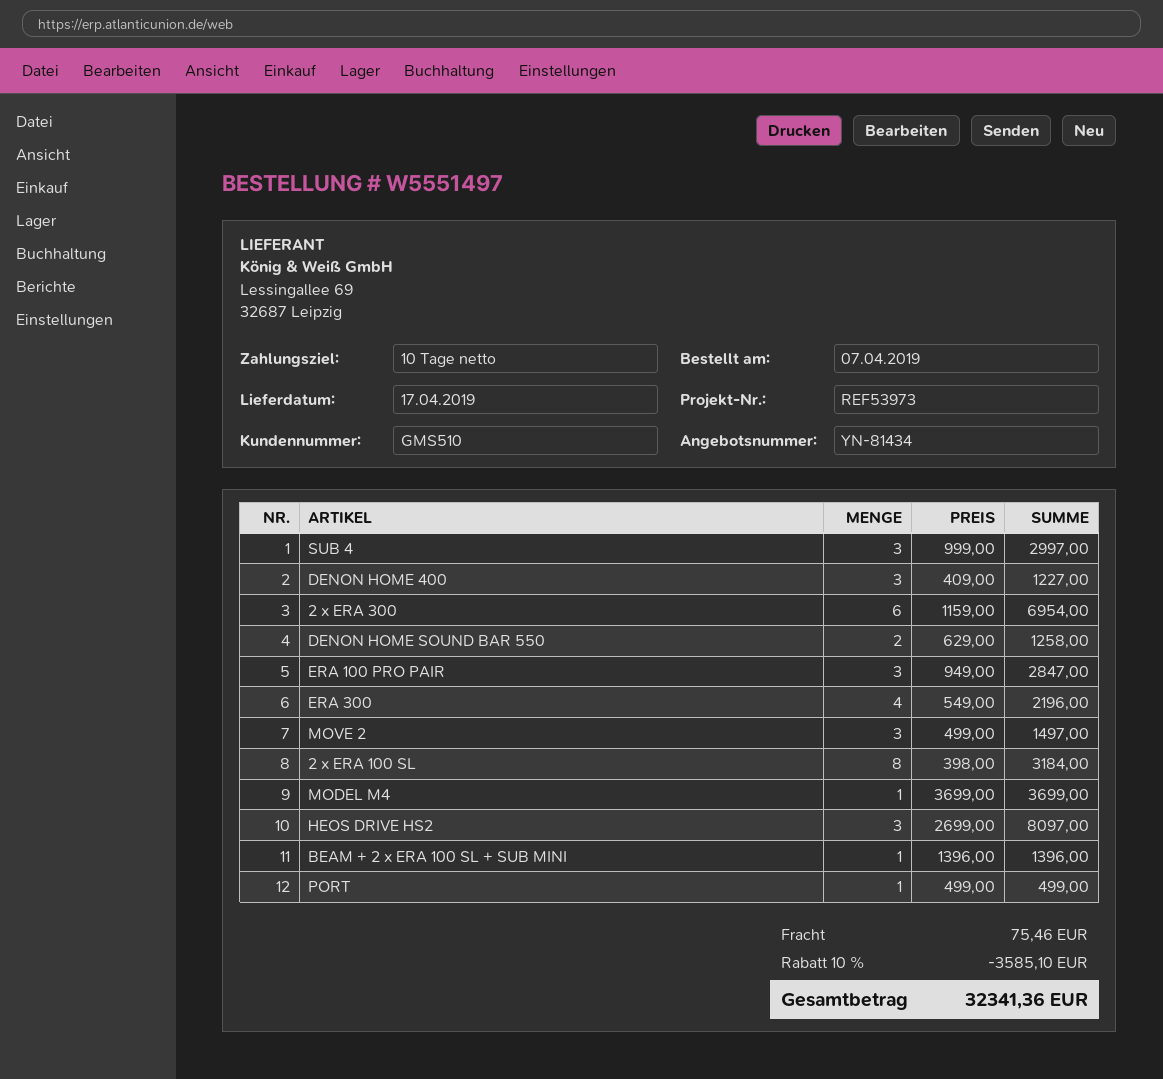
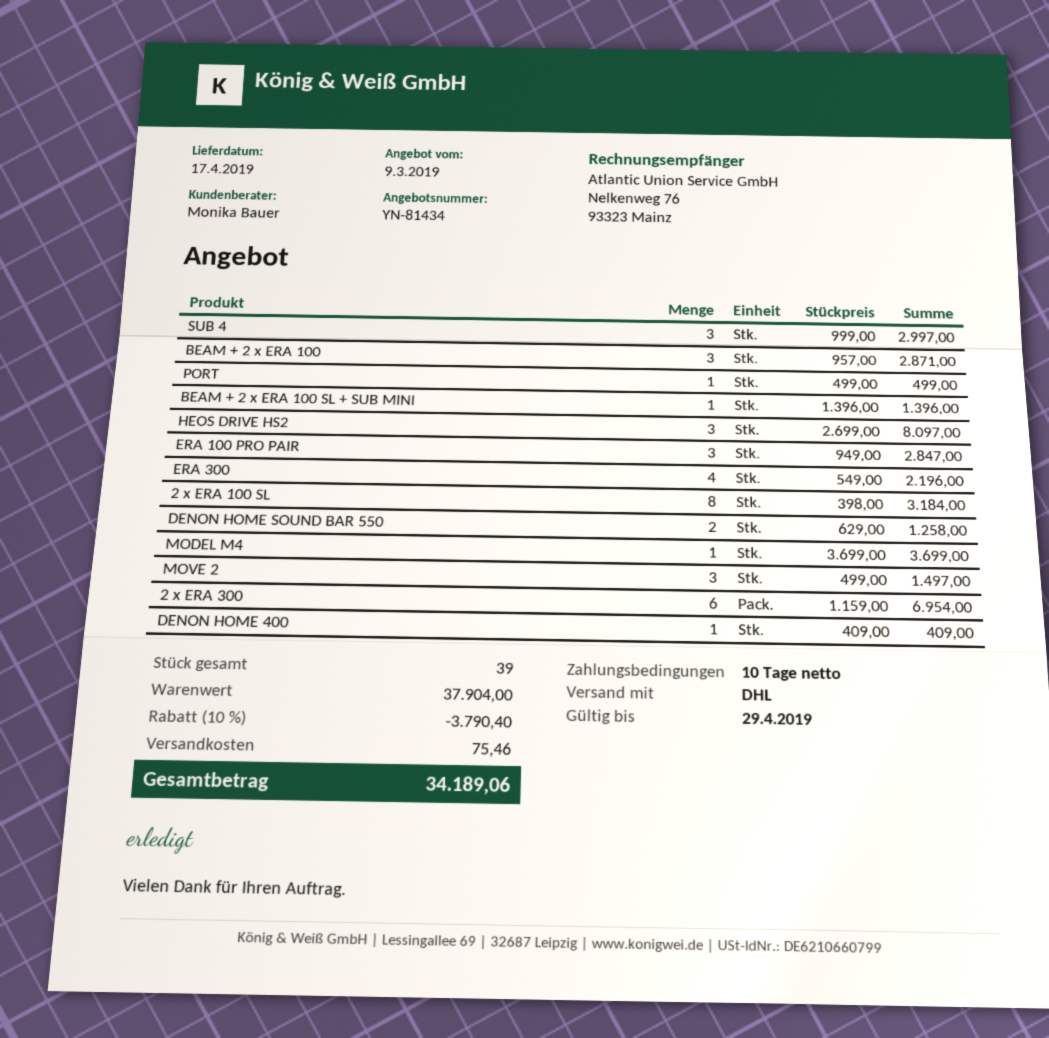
DENON HOME 400: 3 x 409.00 = 1227.00 -> 1 x 409.00 = 409.00
BEAM + 2 x ERA 100: none -> 3 x 957.00 = 2871.00
discount: 10% = 3585.10 -> 10% = 3790.40
total: 32341.36 -> 34189.06

